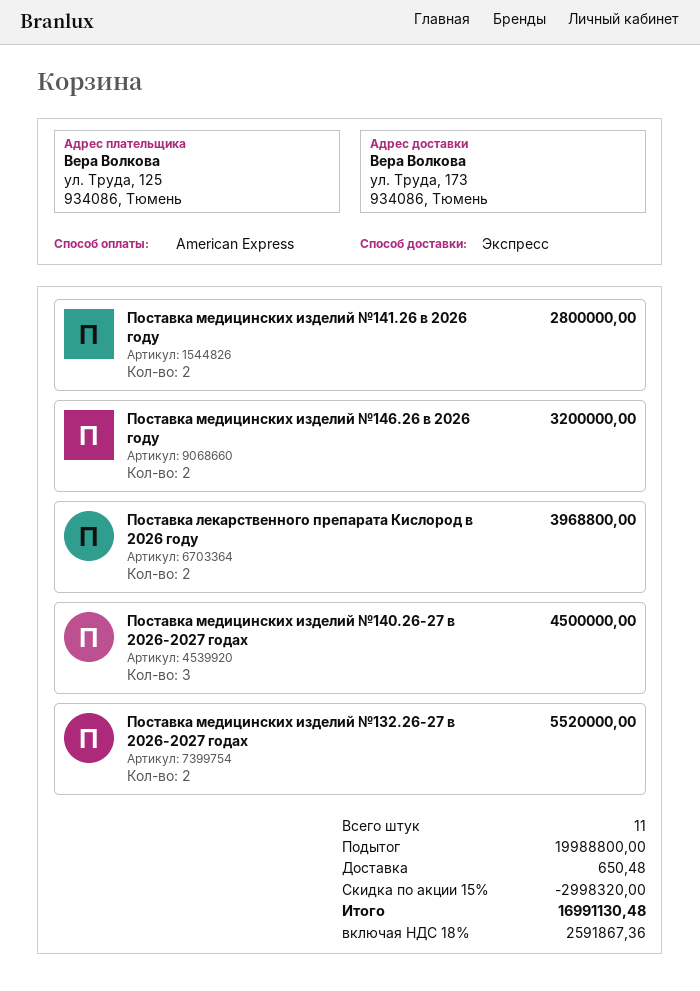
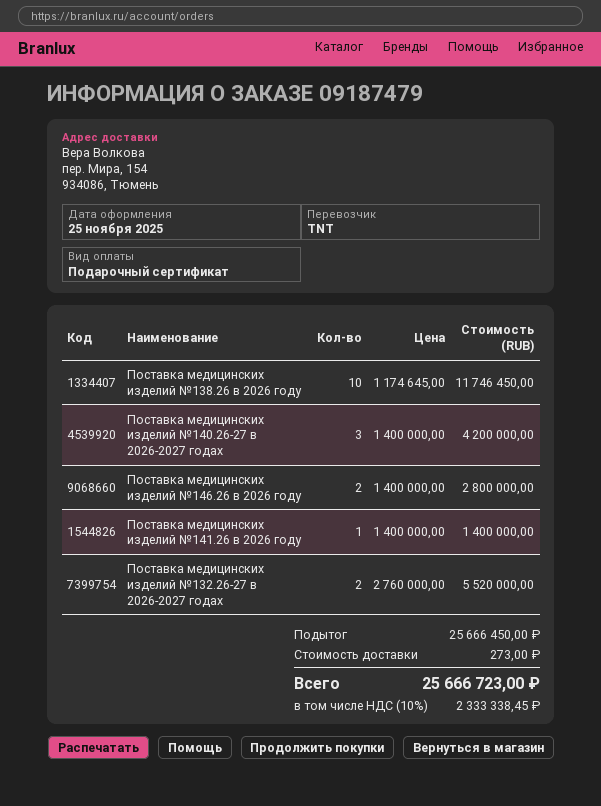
payment method: American Express -> gift card
shipping method: express -> TNT
ship to: ул. Труда, 173, 934086, Тюмень -> пер. Мира, 154, 934086, Тюмень
Поставка медицинских изделий №141.26 в 2026 году: 2 for 2800000.00 -> 1 for 1400000.00
Поставка медицинских изделий №146.26 в 2026 году: 2 for 3200000.00 -> 2 for 2800000.00
Поставка лекарственного препарата Кислород в 2026 году: 2 for 3968800.00 -> none
Поставка медицинских изделий №140.26-27 в 2026-2027 годах: 3 for 4500000.00 -> 3 for 4200000.00
Поставка медицинских изделий №138.26 в 2026 году: none -> 10 for 11746450.00
subtotal: 19988800.00 -> 25666450.00
discount: 15% = 2998320.00 -> none
shipping: 650.48 -> 273.00
tax: 18% = 2591867.36 -> 10% = 2333338.45
total: 16991130.48 -> 25666723.00

